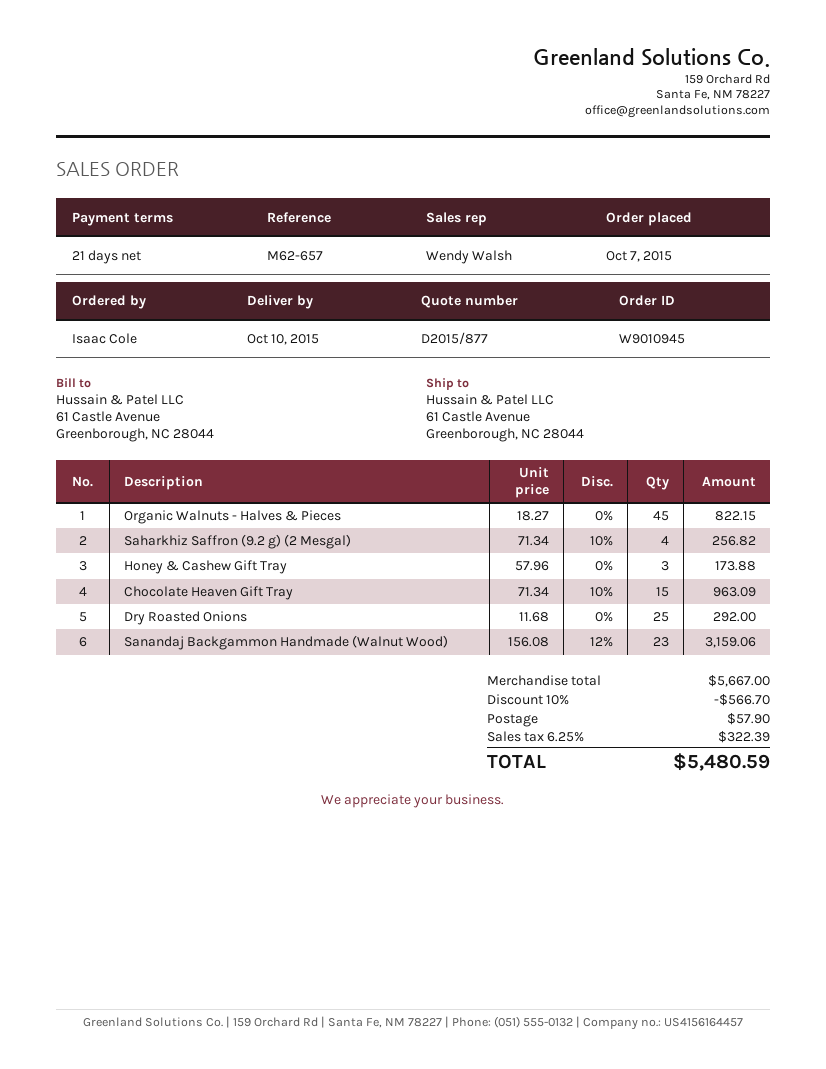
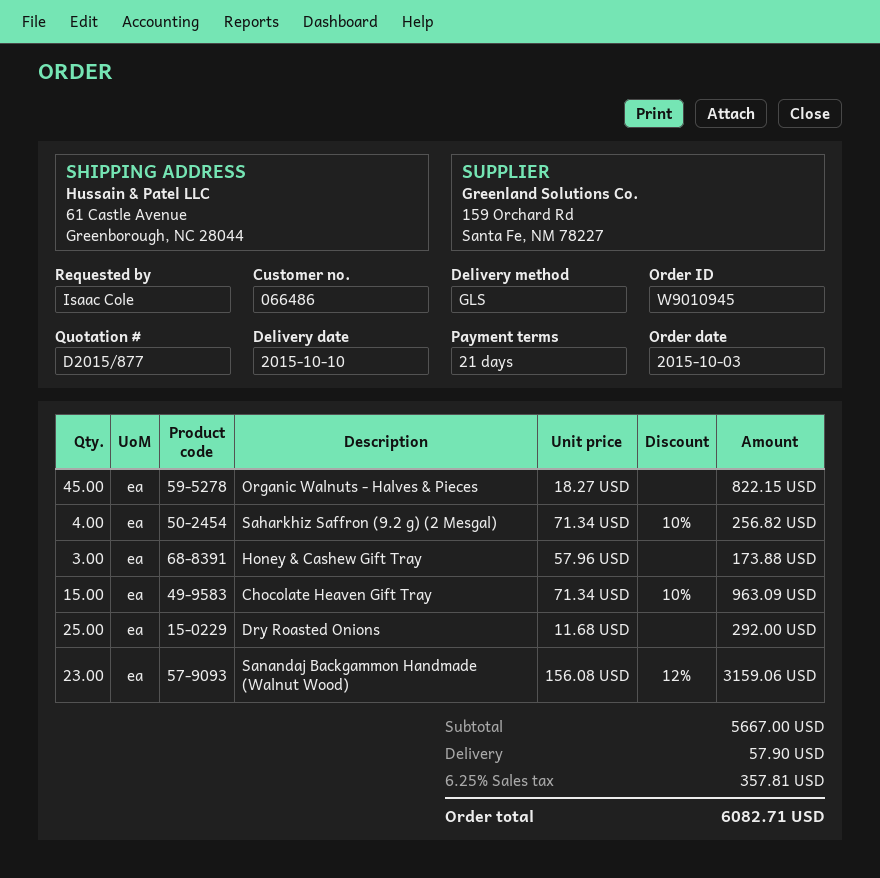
order date: 2015-10-07 -> 2015-10-03
discount: 10% = 566.70 -> none
tax: 6.25% = 322.39 -> 6.25% = 357.81
total: 5480.59 -> 6082.71

